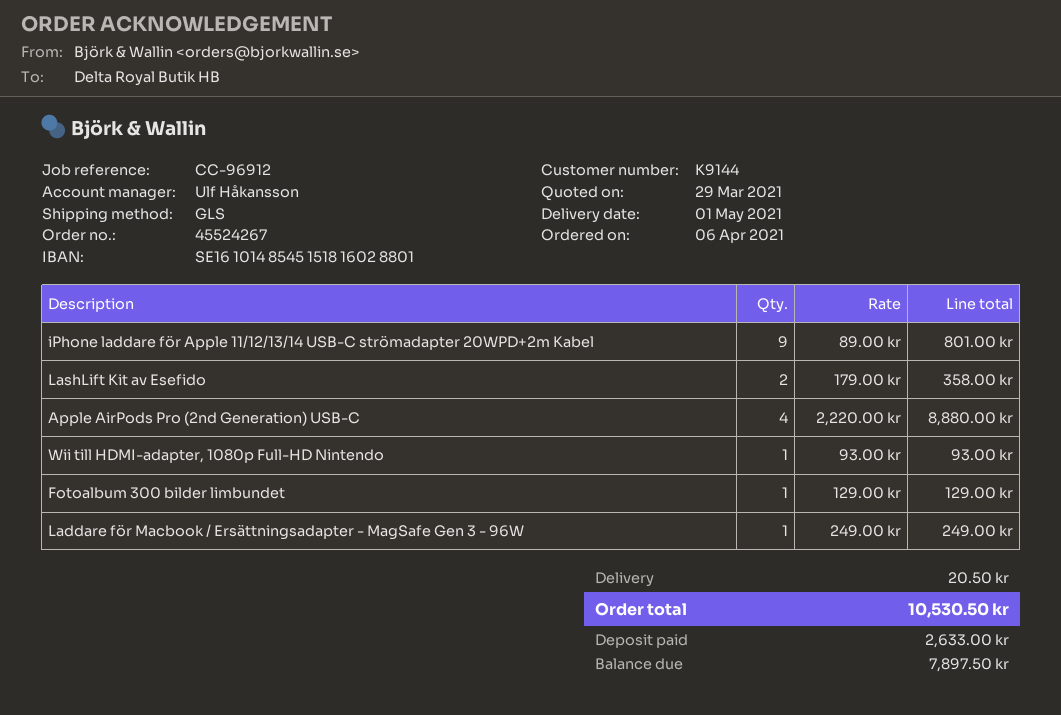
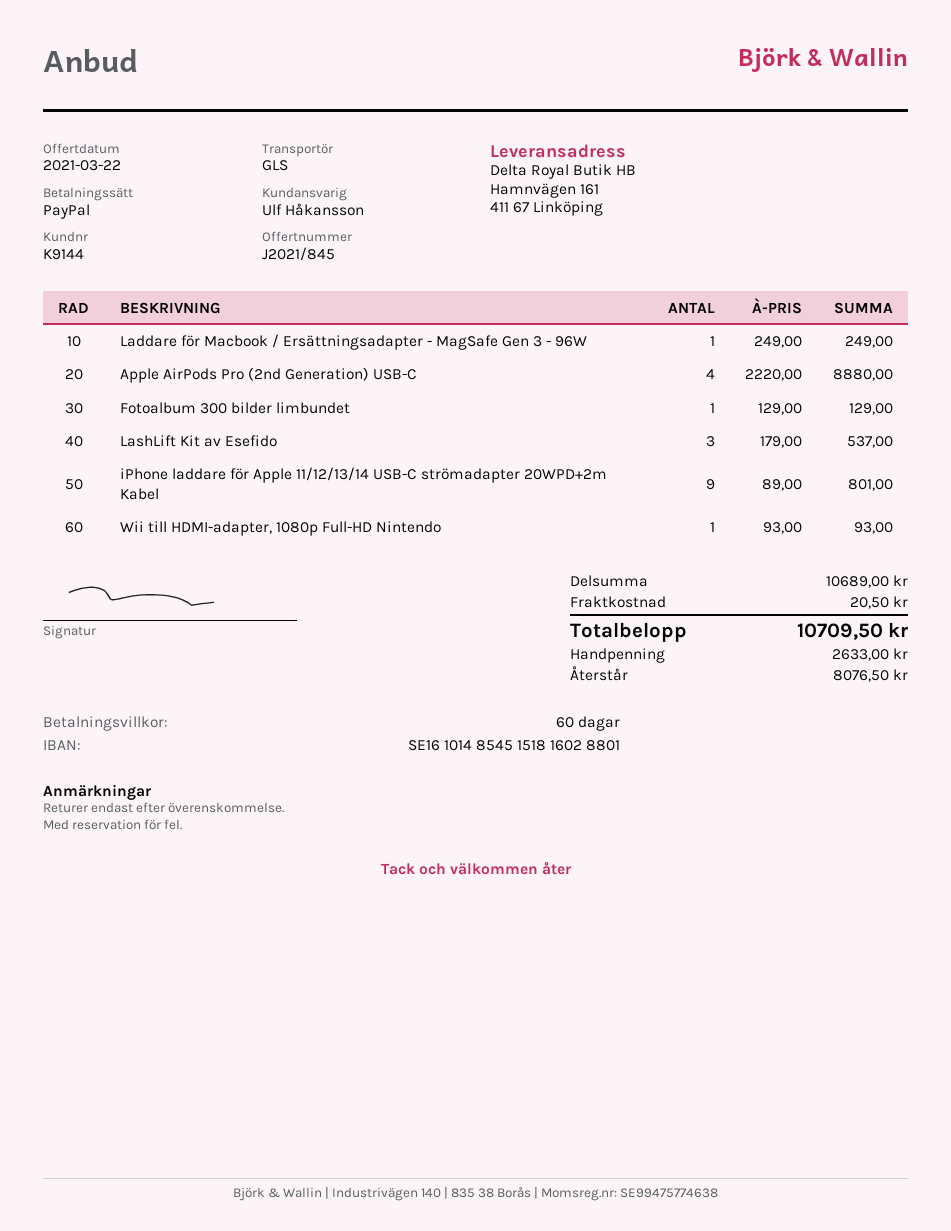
quote date: 2021-03-29 -> 2021-03-22
LashLift Kit av Esefido: 2 x 179.00 = 358.00 -> 3 x 179.00 = 537.00
total: 10530.50 -> 10709.50
balance: 7897.50 -> 8076.50

